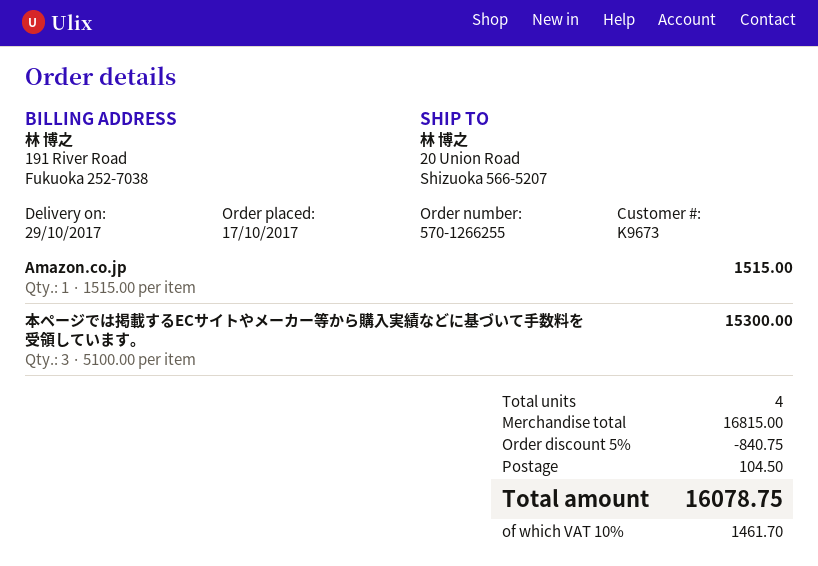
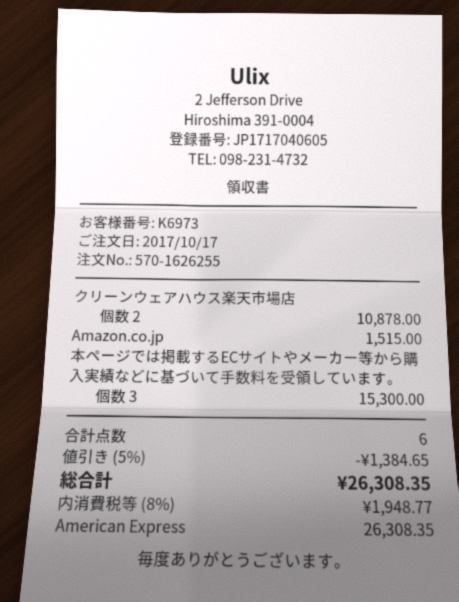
order number: 570-1266255 -> 570-1626255
customer number: K9673 -> K6973
クリーンウェアハウス楽天市場店: none -> 2 for 10878.00
total quantity: 4 -> 6
discount: 5% = 840.75 -> 5% = 1384.65
shipping: 104.50 -> none
tax: 10% = 1461.70 -> 8% = 1948.77
total: 16078.75 -> 26308.35

